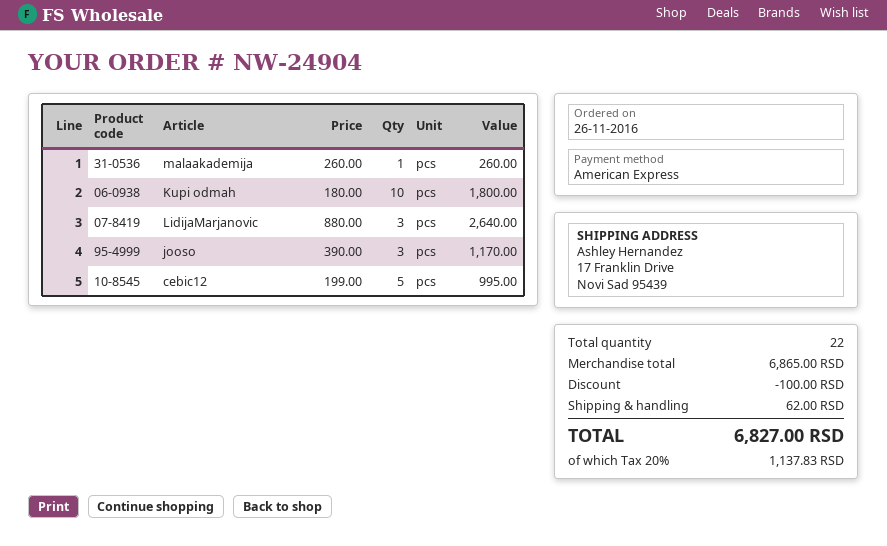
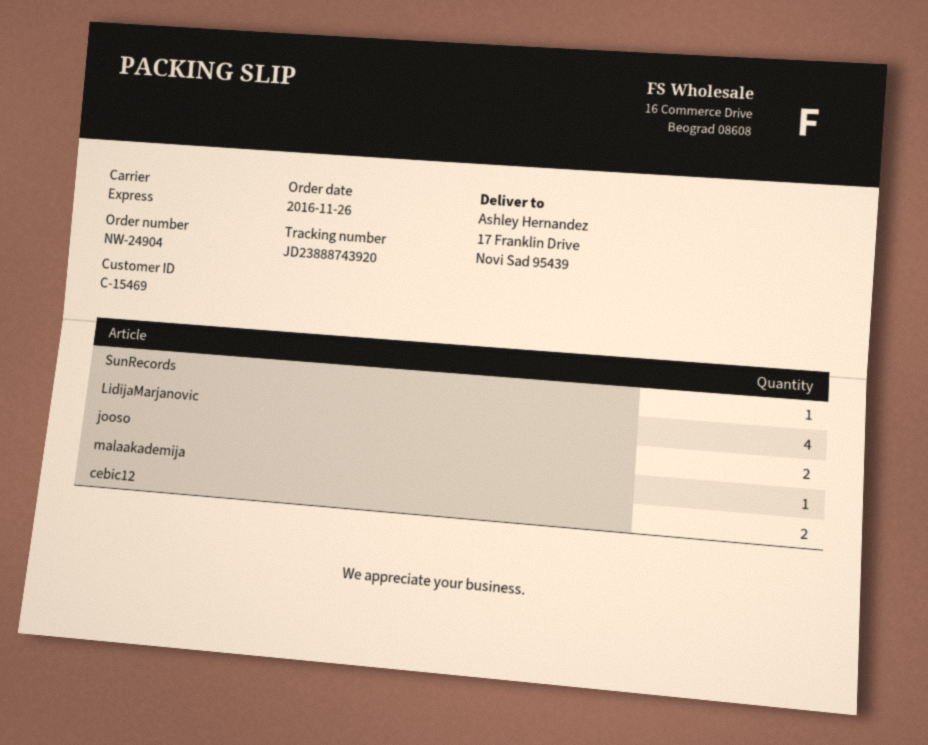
Kupi odmah: 10 -> none
LidijaMarjanovic: 3 -> 4
jooso: 3 -> 2
cebic12: 5 -> 2
SunRecords: none -> 1

